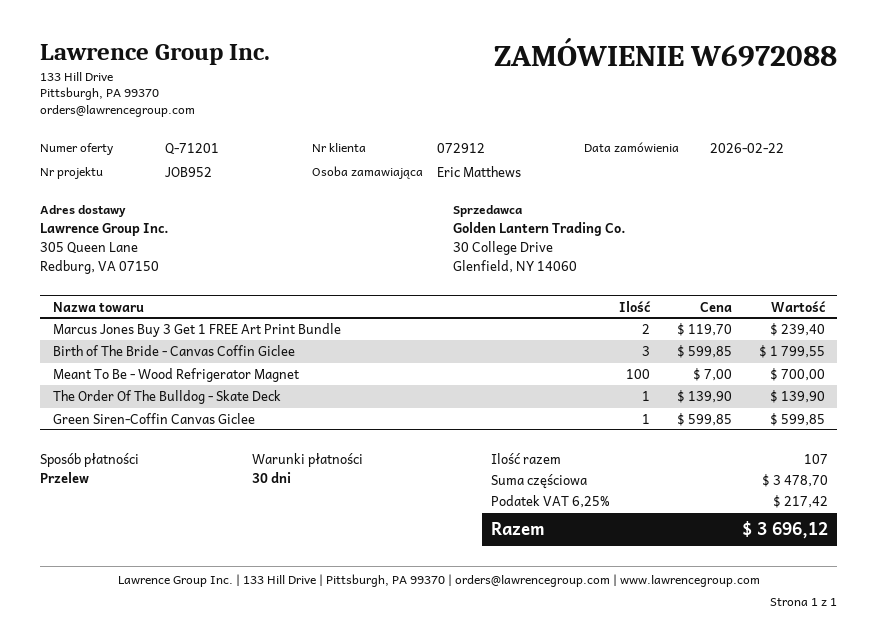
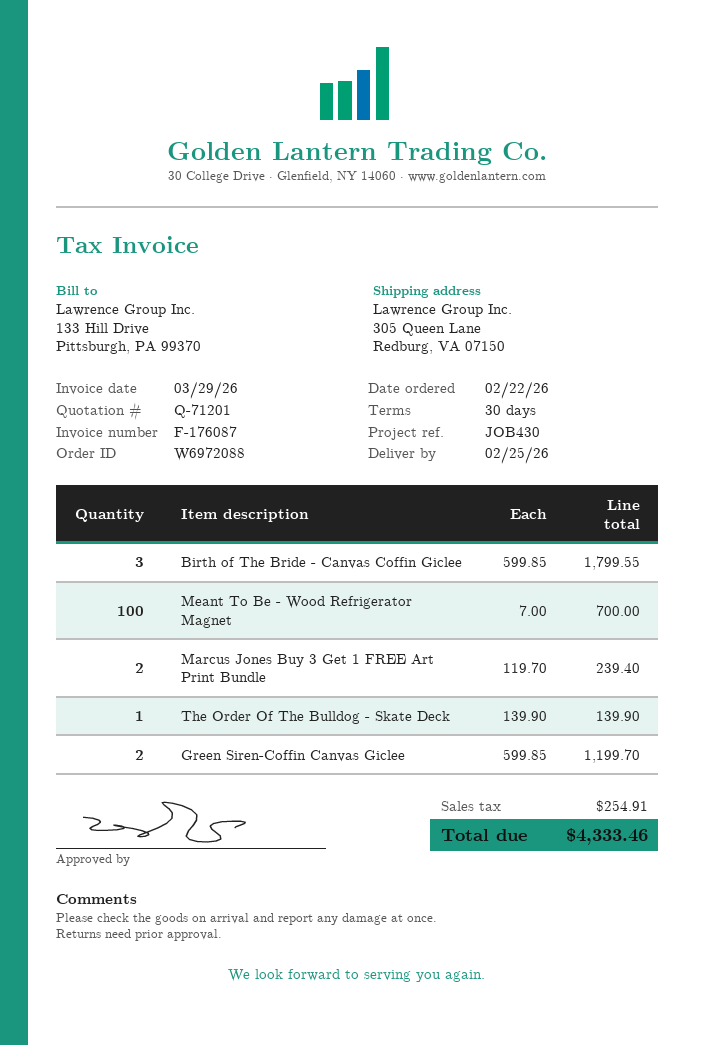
reference: JOB952 -> JOB430
Green Siren-Coffin Canvas Giclee: 1 x 599.85 = 599.85 -> 2 x 599.85 = 1199.70
tax: 217.42 -> 254.91
total: 3696.12 -> 4333.46

